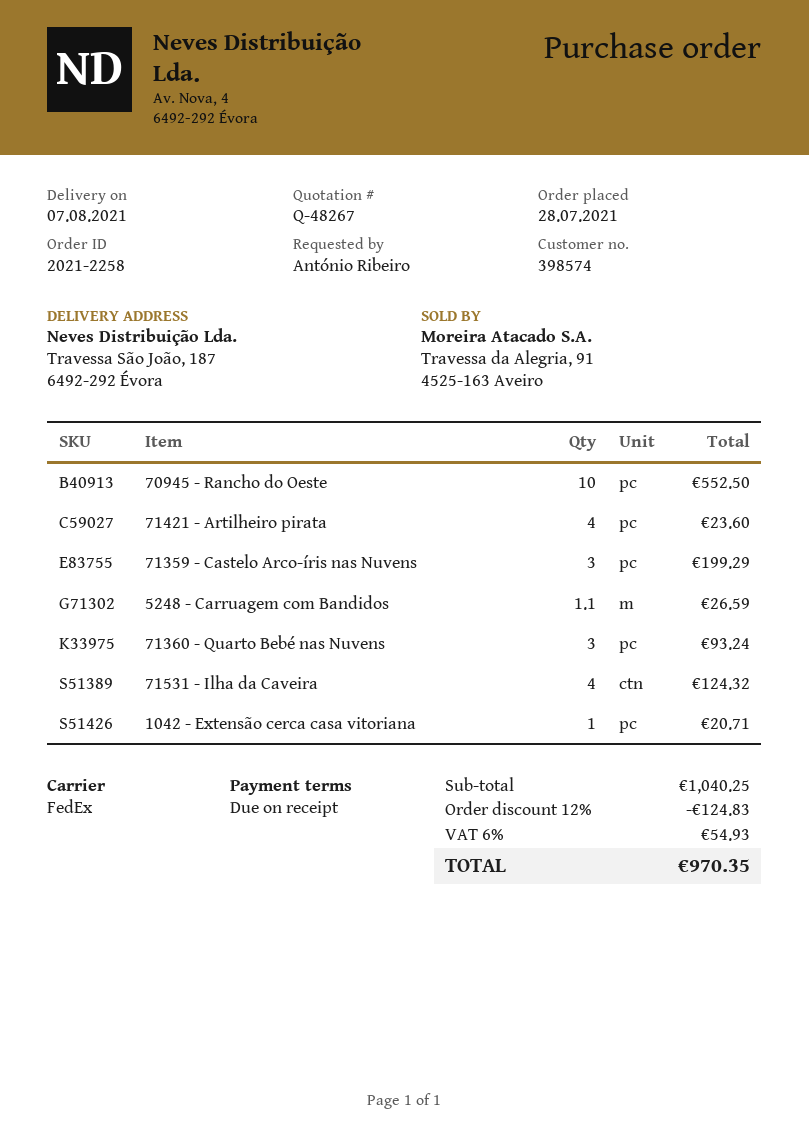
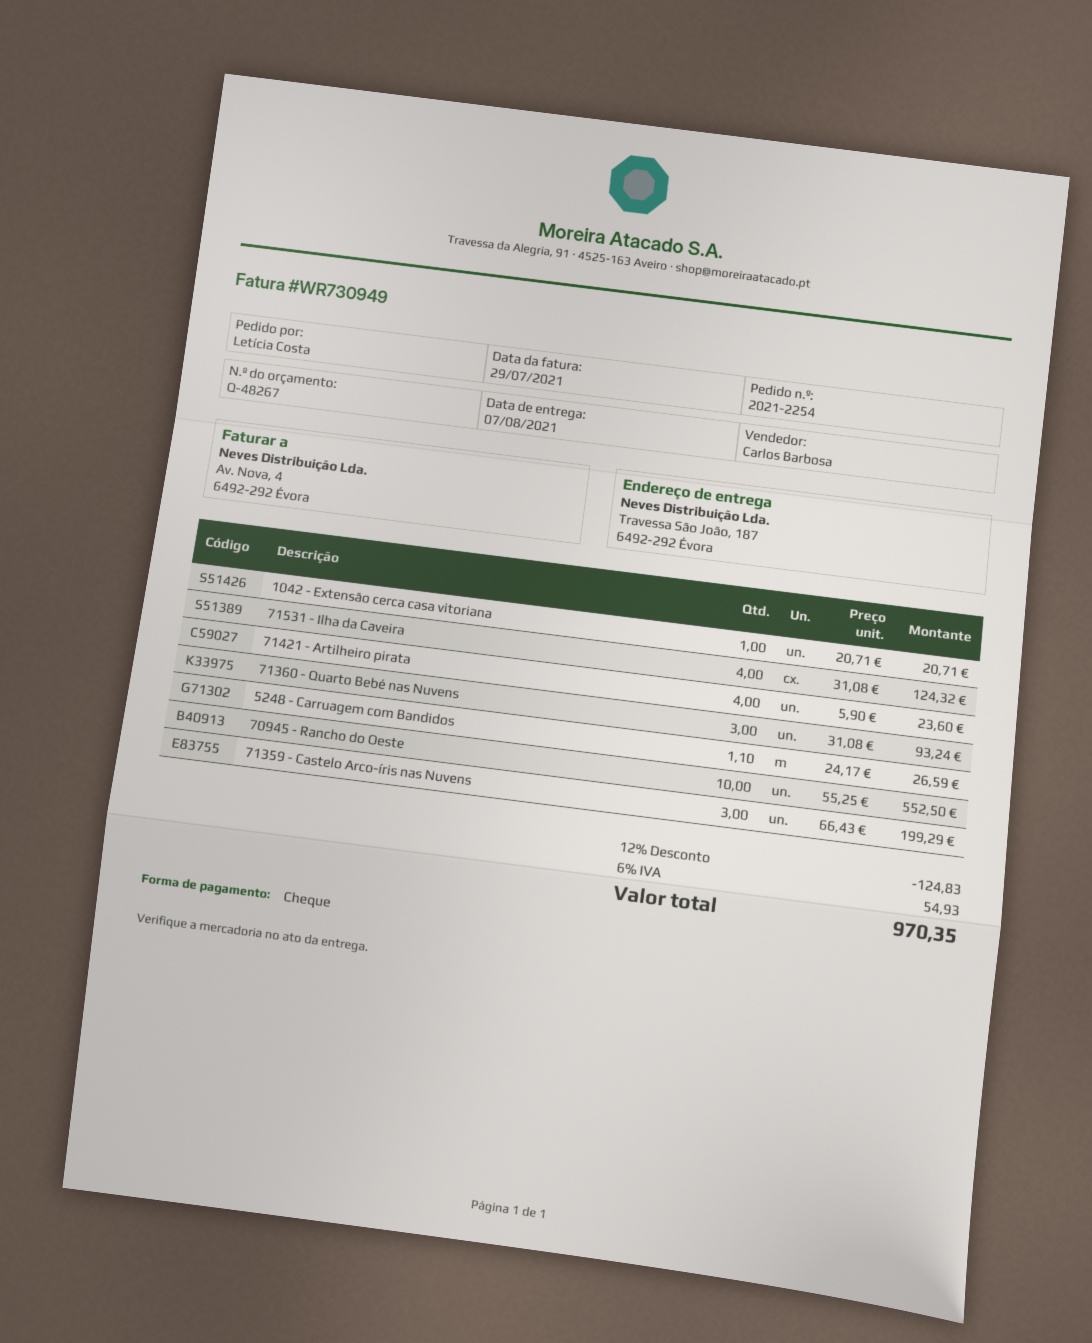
order number: 2021-2258 -> 2021-2254
ordered by: António Ribeiro -> Letícia Costa

